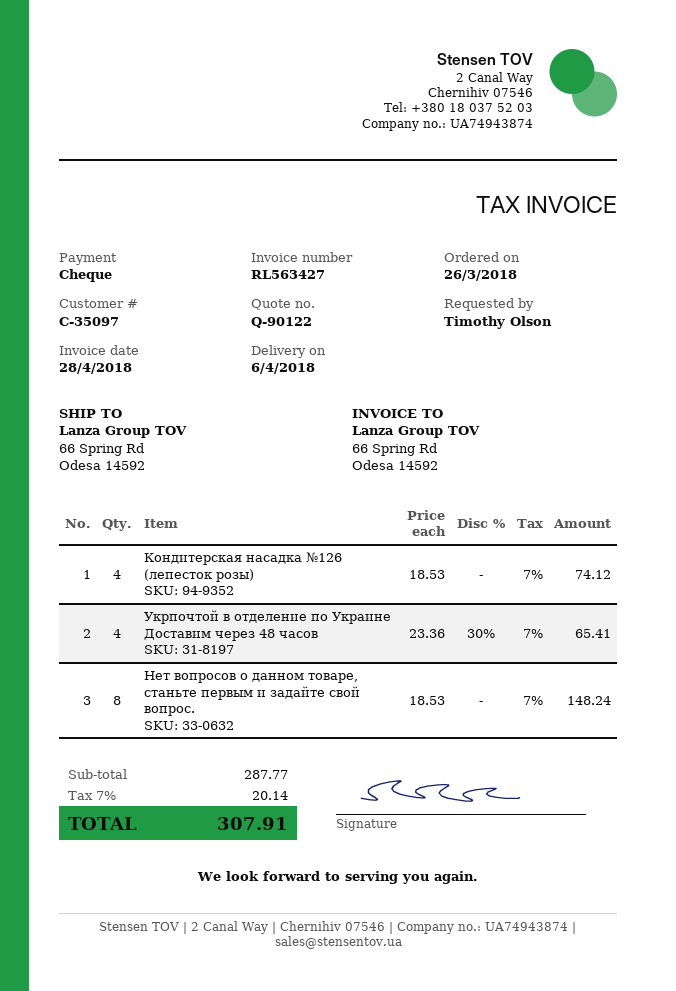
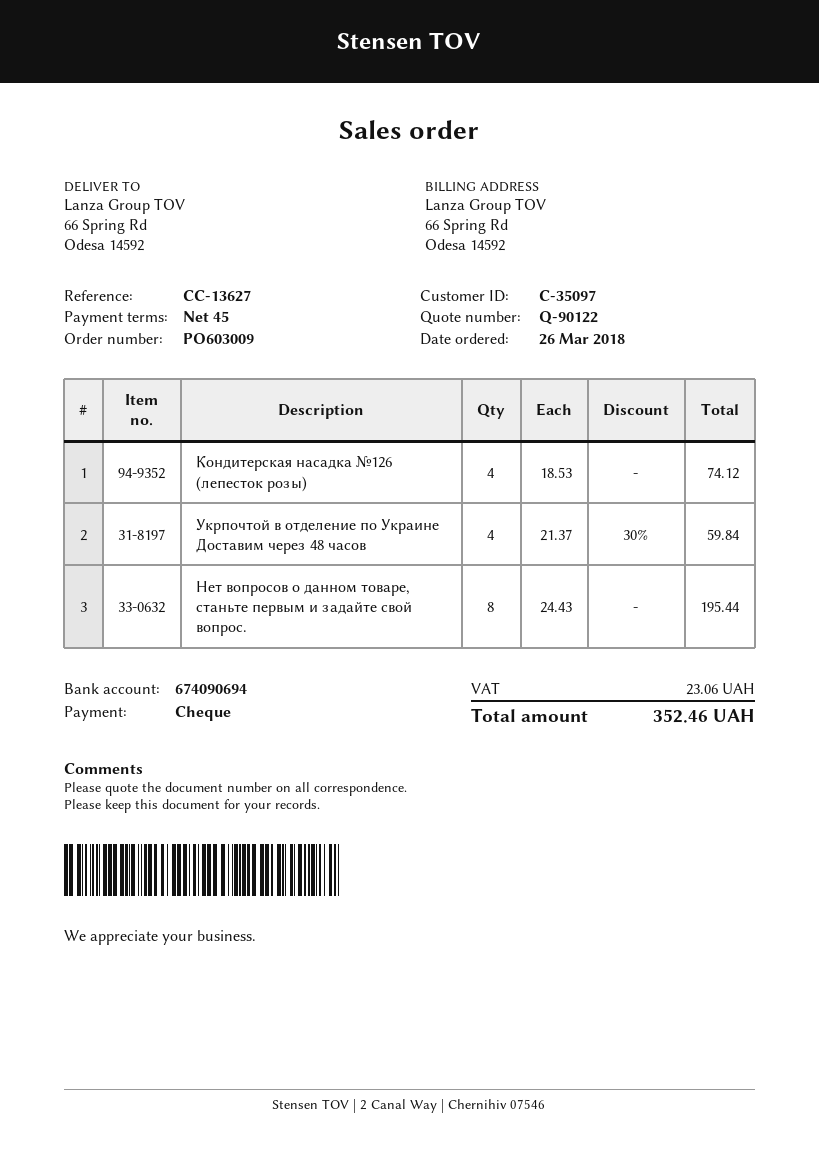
Укрпочтой в отделение по Украине Доставим через 48 часов: 4 x 23.36 - 30% = 65.41 -> 4 x 21.37 - 30% = 59.84
Нет вопросов о данном товаре, станьте первым и задайте свой вопрос.: 8 x 18.53 = 148.24 -> 8 x 24.43 = 195.44
tax: 20.14 -> 23.06
total: 307.91 -> 352.46

